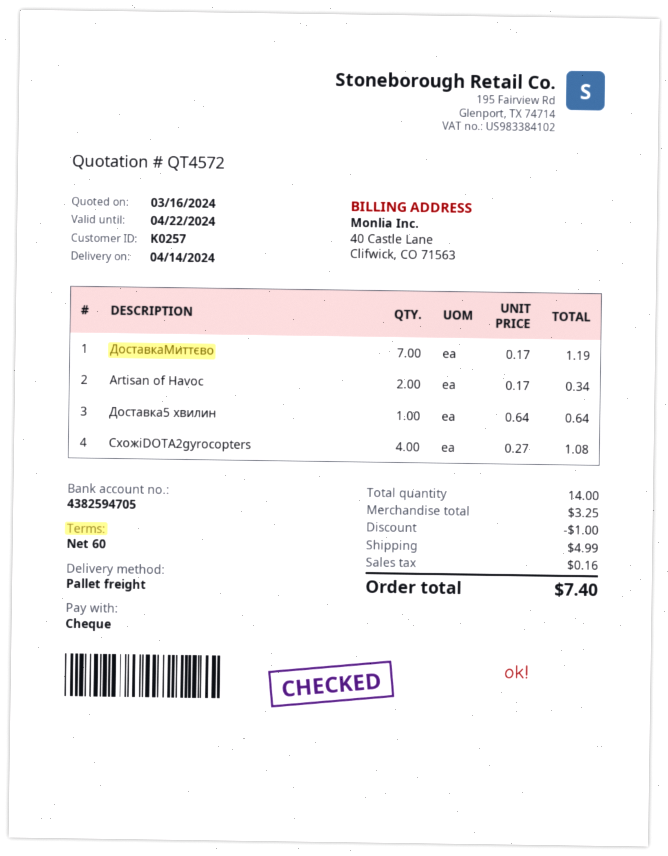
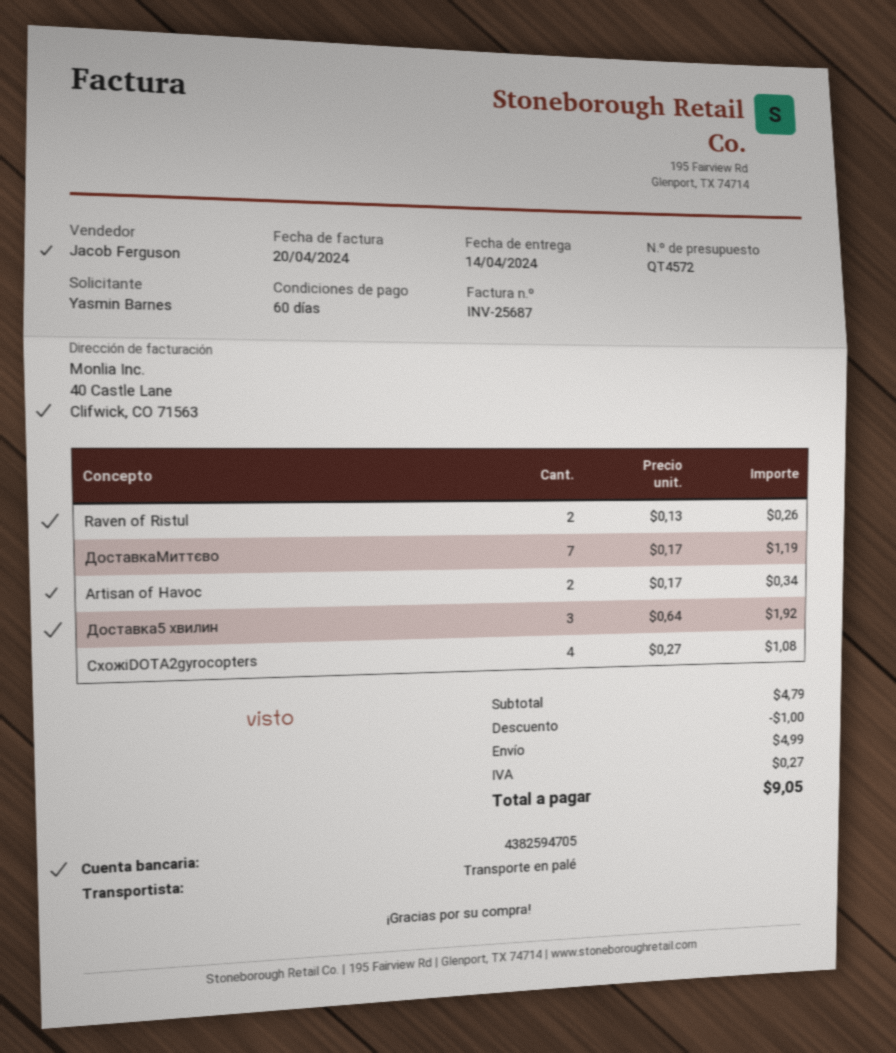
Доставка5 хвилин: 1 x 0.64 = 0.64 -> 3 x 0.64 = 1.92
Raven of Ristul: none -> 2 x 0.13 = 0.26
subtotal: 3.25 -> 4.79
tax: 0.16 -> 0.27
total: 7.40 -> 9.05

